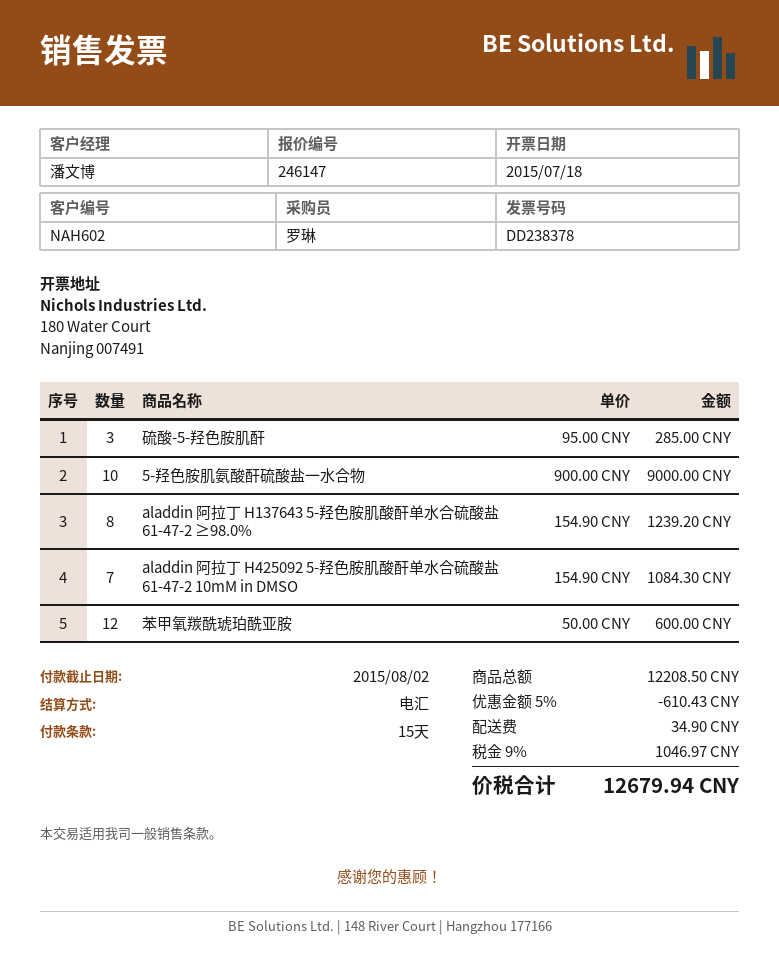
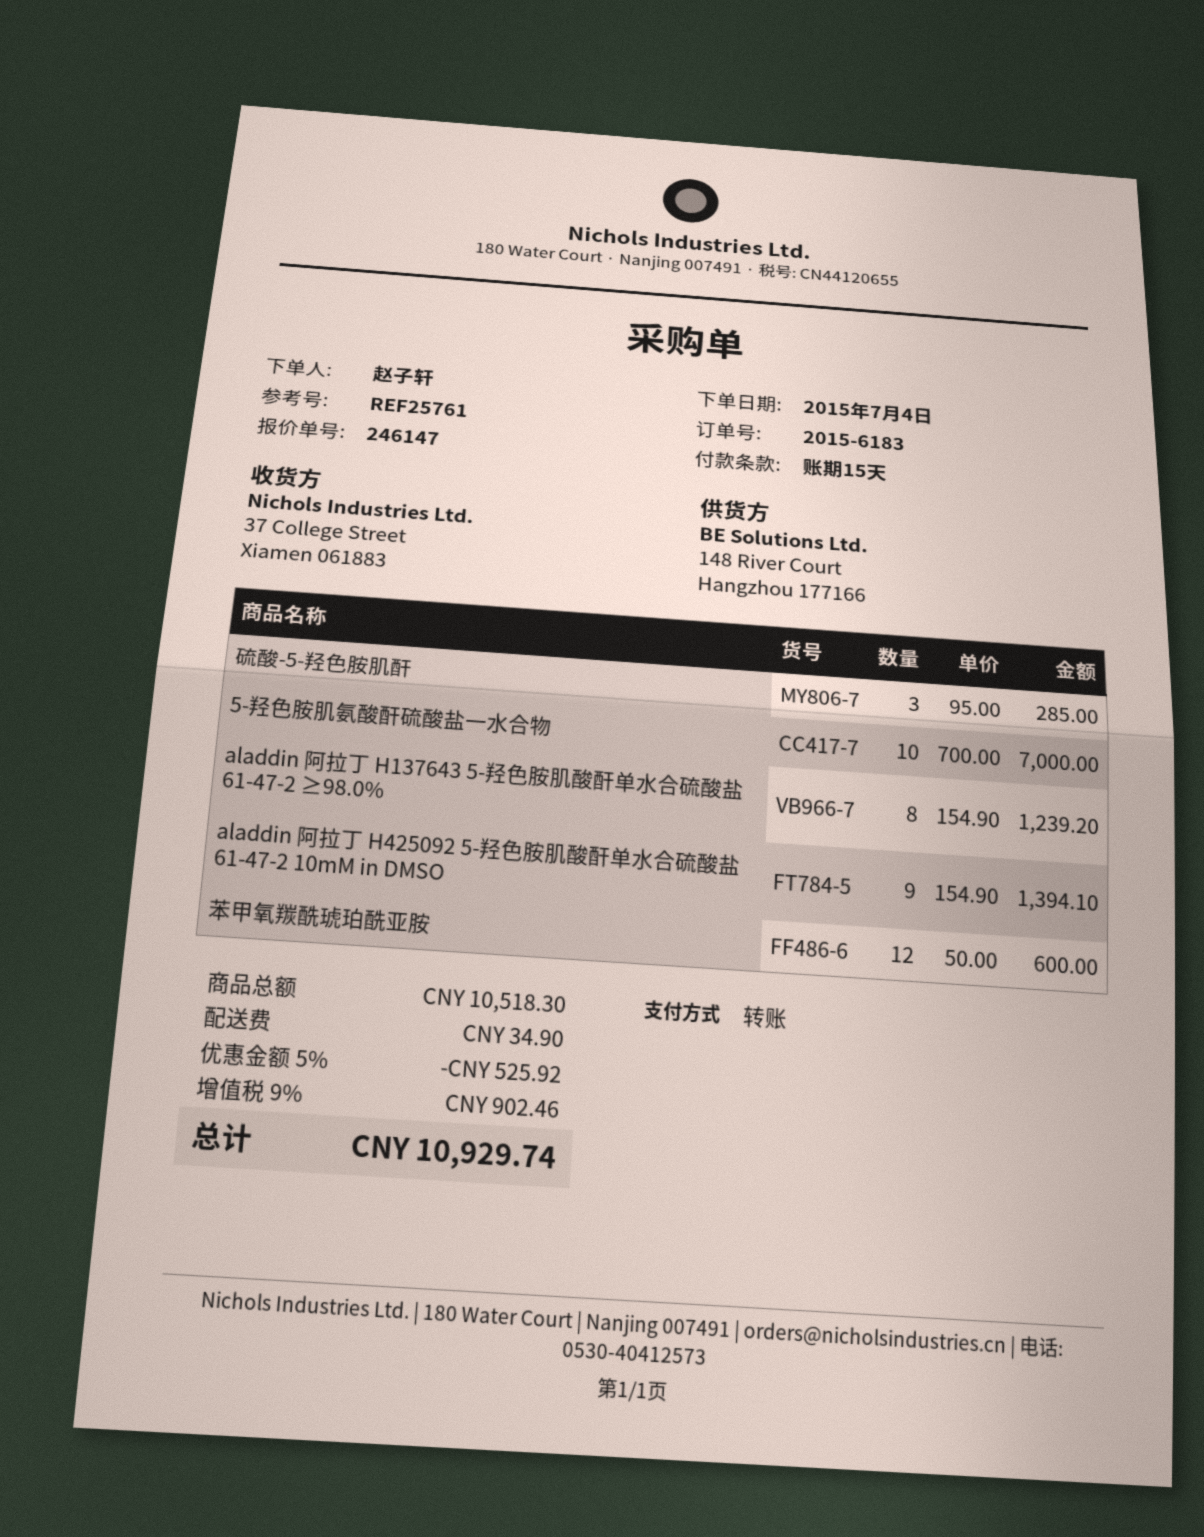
ordered by: 罗琳 -> 赵子轩
5-羟色胺肌氨酸酐硫酸盐一水合物: 10 x 900.00 = 9000.00 -> 10 x 700.00 = 7000.00
aladdin 阿拉丁 H425092 5-羟色胺肌酸酐单水合硫酸盐 61-47-2 10mM in DMSO: 7 x 154.90 = 1084.30 -> 9 x 154.90 = 1394.10
subtotal: 12208.50 -> 10518.30
discount: 5% = 610.43 -> 5% = 525.92
tax: 9% = 1046.97 -> 9% = 902.46
total: 12679.94 -> 10929.74

